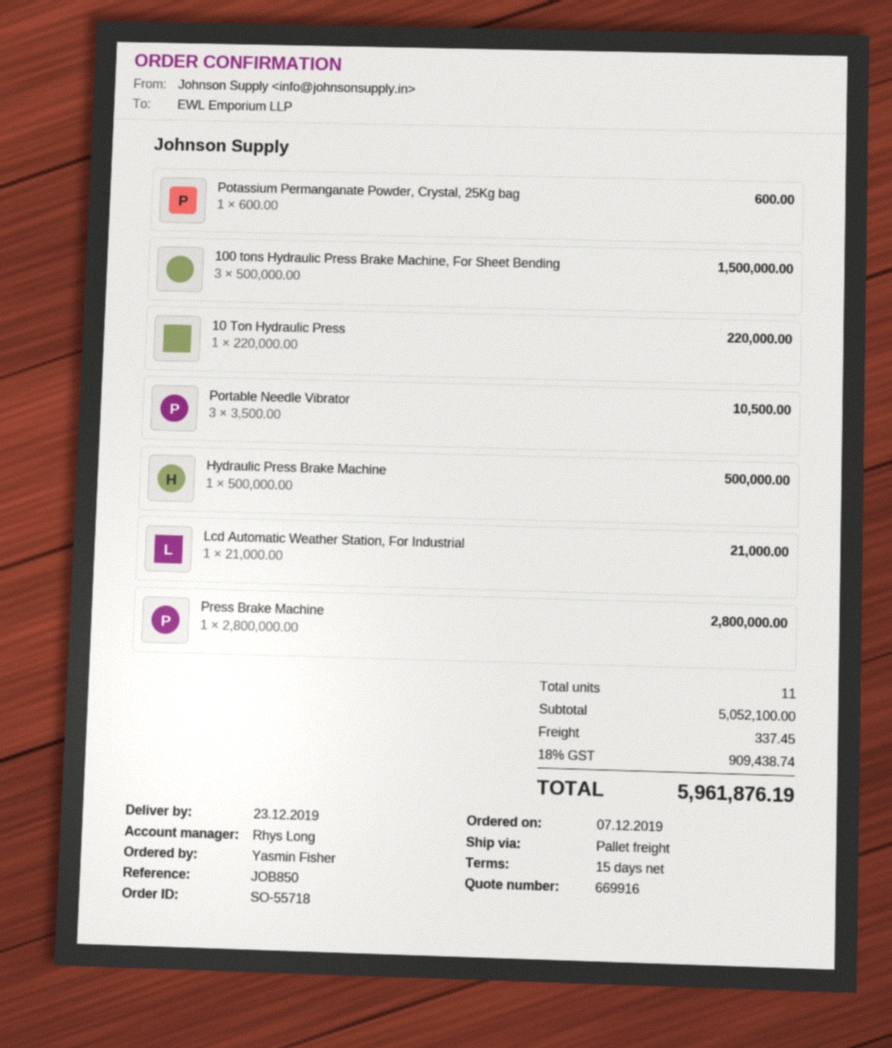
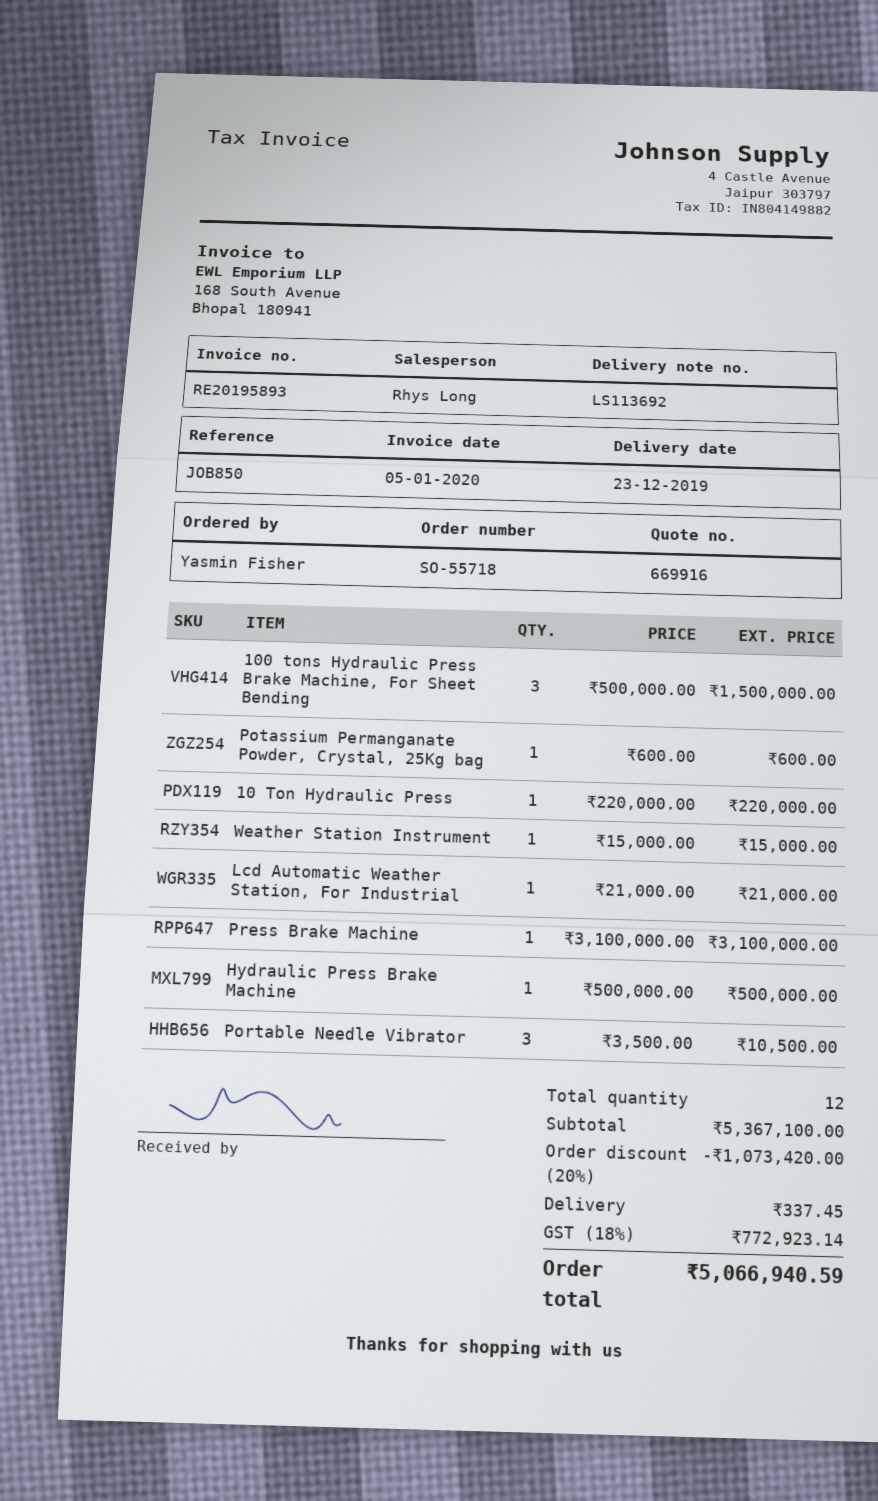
Press Brake Machine: 1 x 2800000.00 = 2800000.00 -> 1 x 3100000.00 = 3100000.00
Weather Station Instrument: none -> 1 x 15000.00 = 15000.00
total quantity: 11 -> 12
subtotal: 5052100.00 -> 5367100.00
discount: none -> 20% = 1073420.00
tax: 18% = 909438.74 -> 18% = 772923.14
total: 5961876.19 -> 5066940.59

